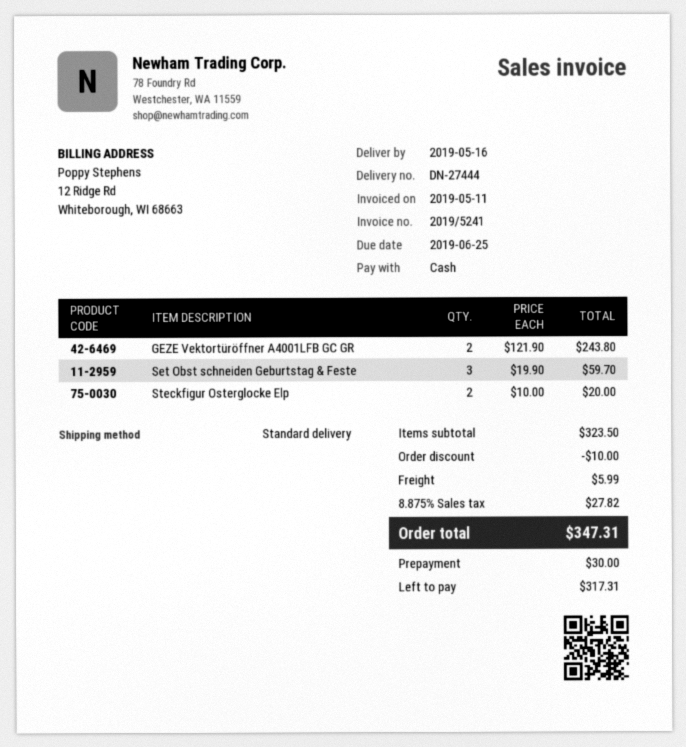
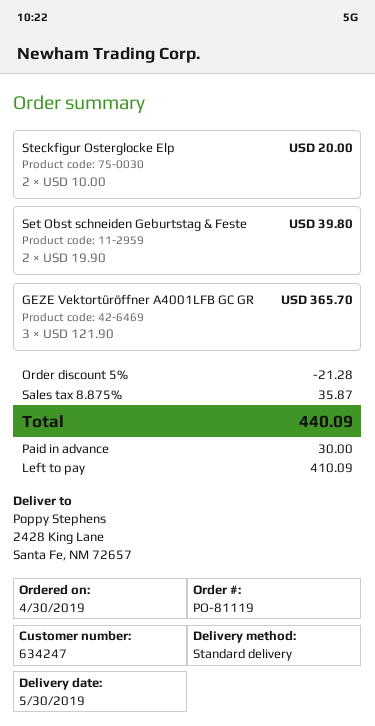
delivery date: 2019-05-16 -> 2019-05-30
GEZE Vektortüröffner A4001LFB GC GR: 2 x 121.90 = 243.80 -> 3 x 121.90 = 365.70
Set Obst schneiden Geburtstag & Feste: 3 x 19.90 = 59.70 -> 2 x 19.90 = 39.80
discount: 10.00 -> 21.28
shipping: 5.99 -> none
tax: 8.875% = 27.82 -> 8.875% = 35.87
total: 347.31 -> 440.09
balance: 317.31 -> 410.09

